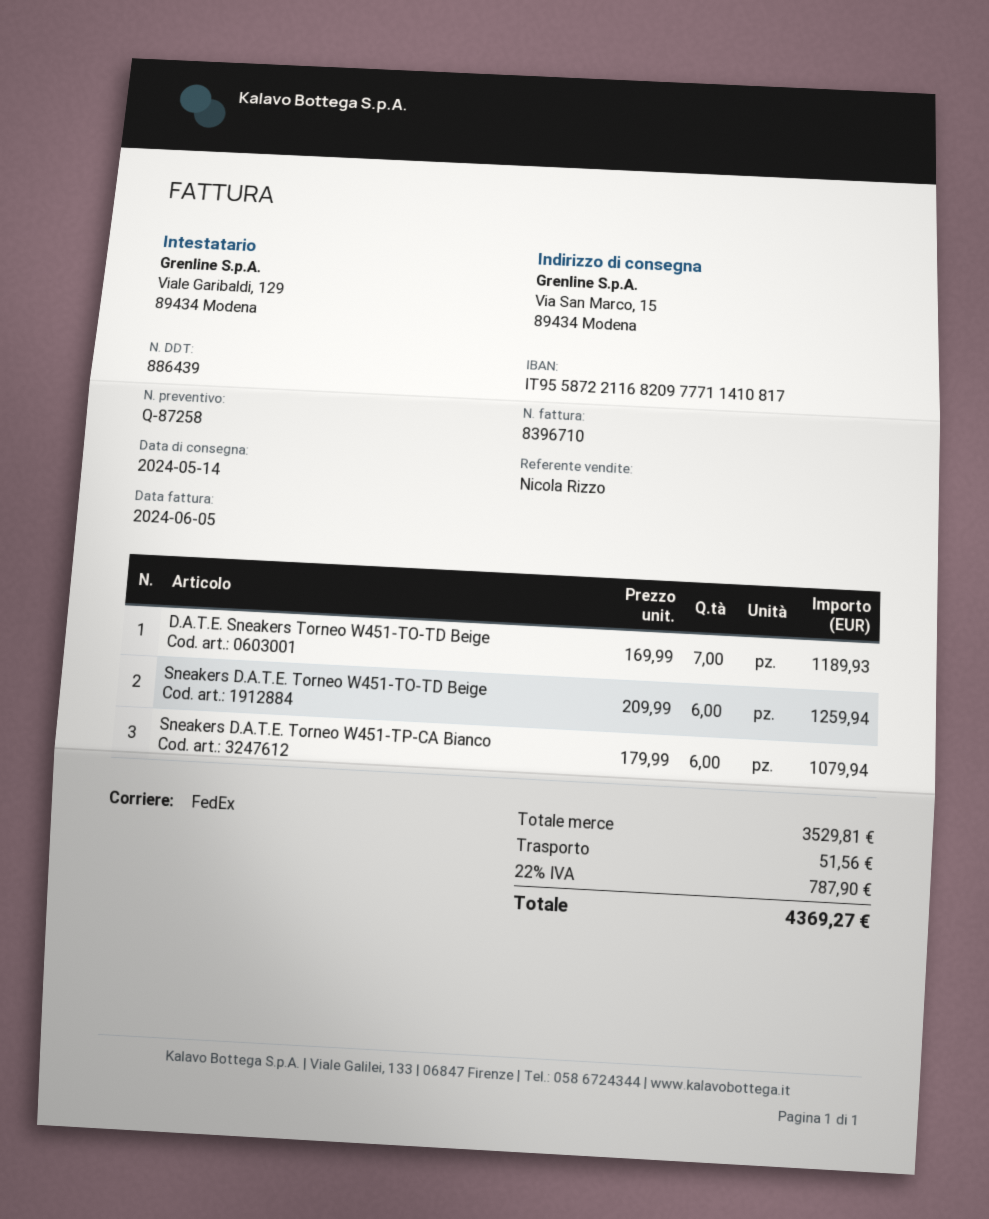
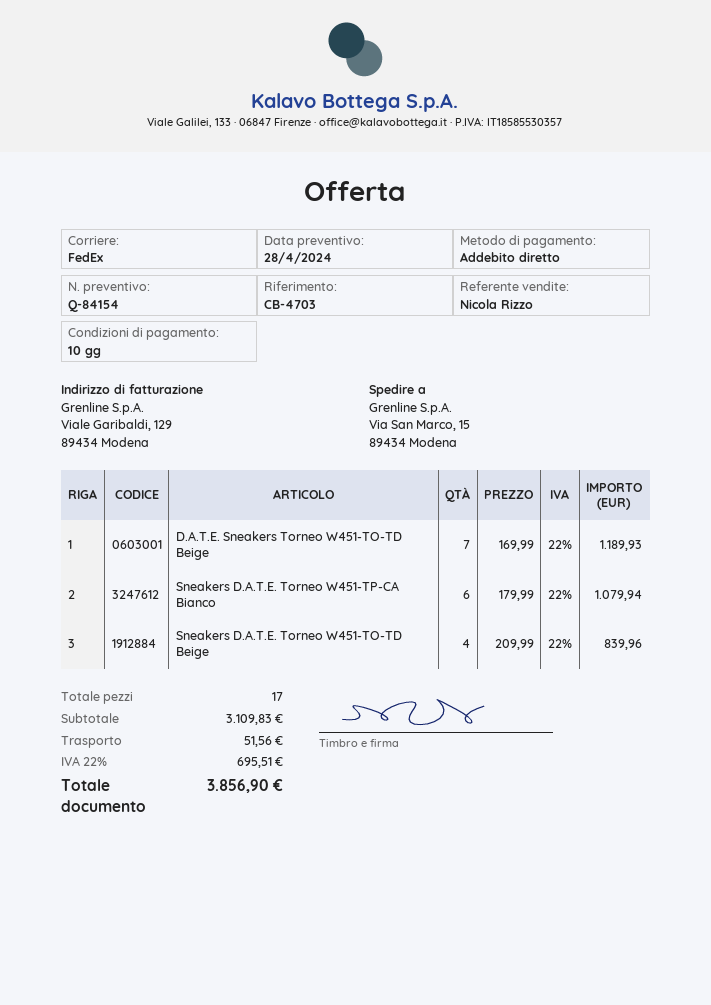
quote number: Q-87258 -> Q-84154
Sneakers D.A.T.E. Torneo W451-TO-TD Beige: 6 x 209.99 = 1259.94 -> 4 x 209.99 = 839.96
subtotal: 3529.81 -> 3109.83
tax: 22% = 787.90 -> 22% = 695.51
total: 4369.27 -> 3856.90

